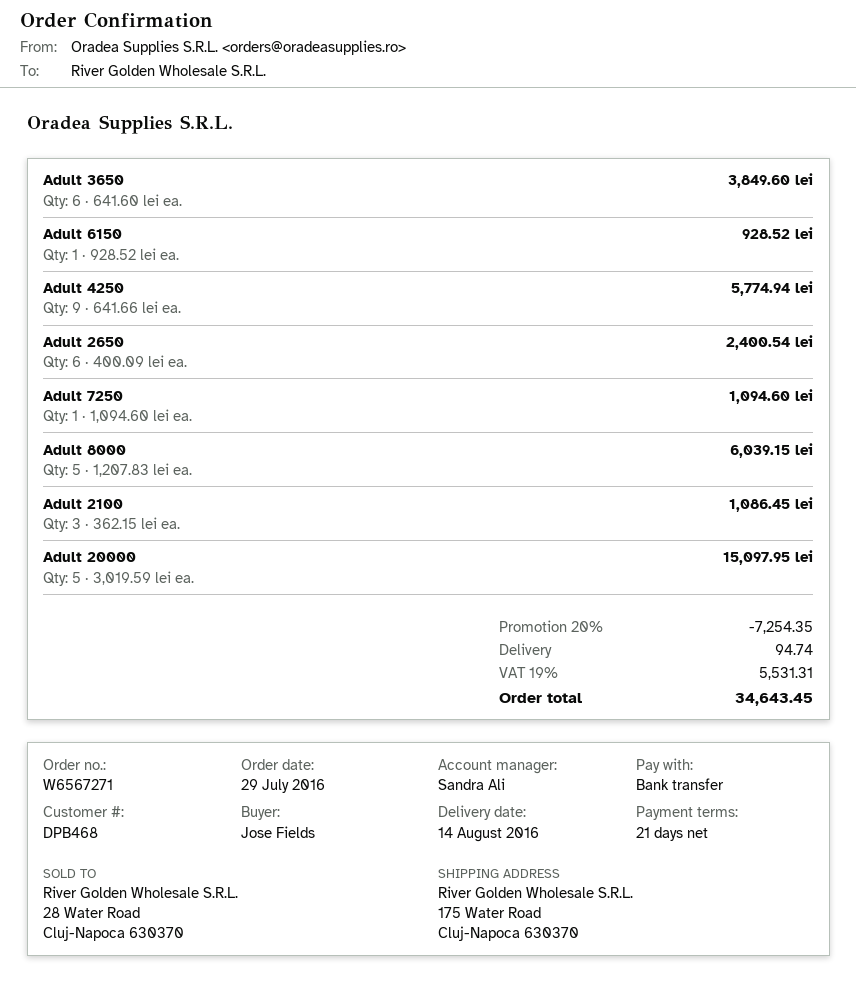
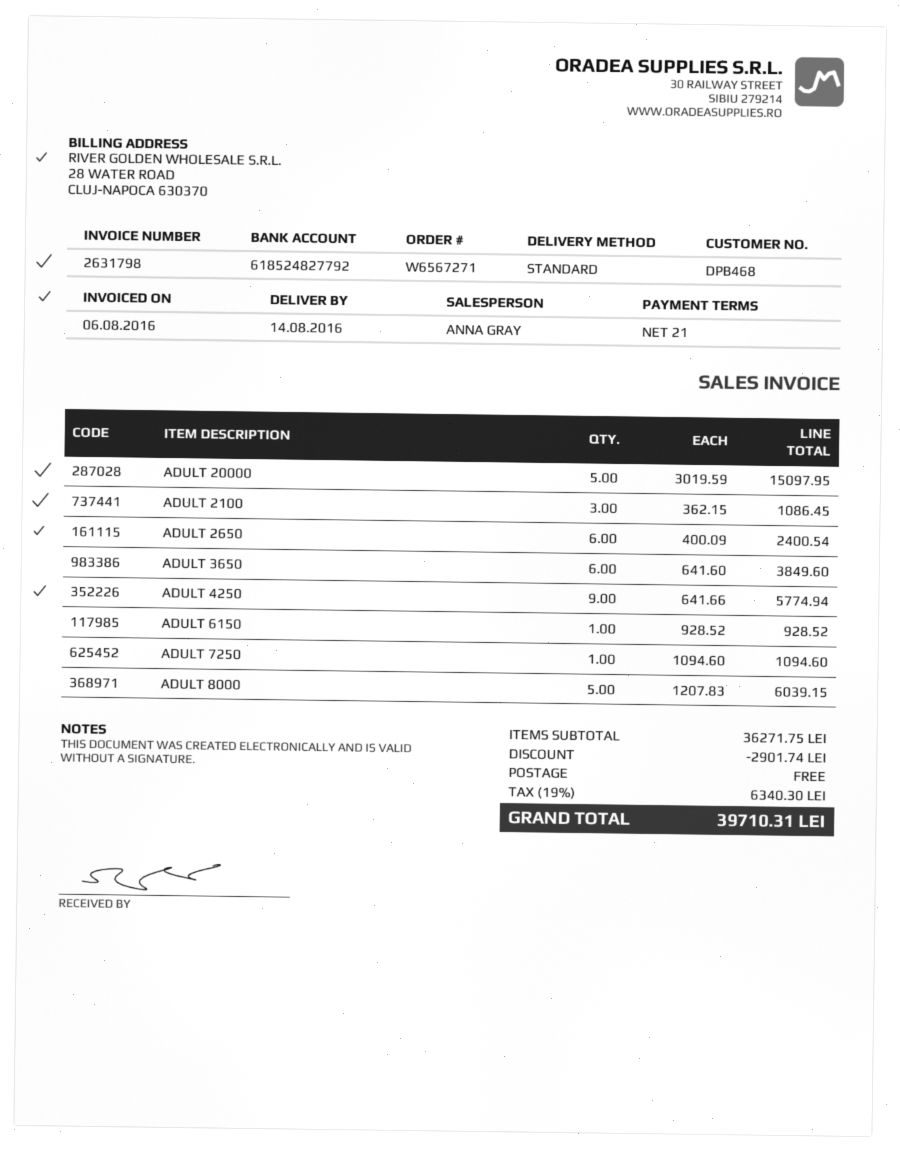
sales rep: Sandra Ali -> ANNA GRAY
discount: 7254.35 -> 2901.74
shipping: 94.74 -> 0.00
tax: 19% = 5531.31 -> 19% = 6340.30
total: 34643.45 -> 39710.31

